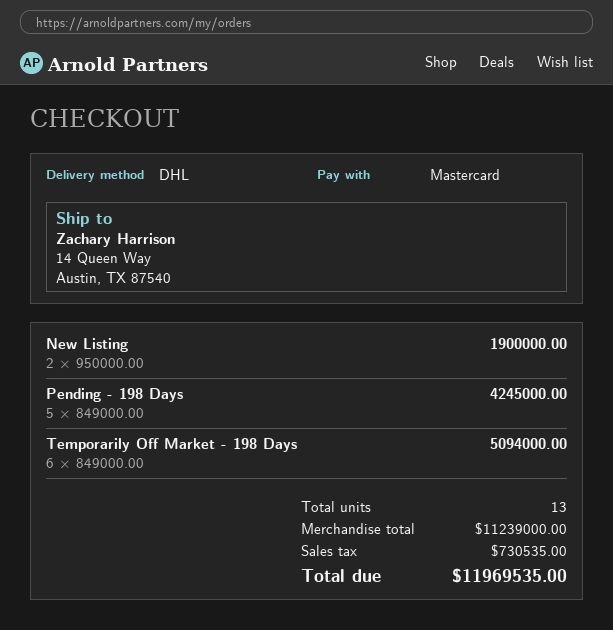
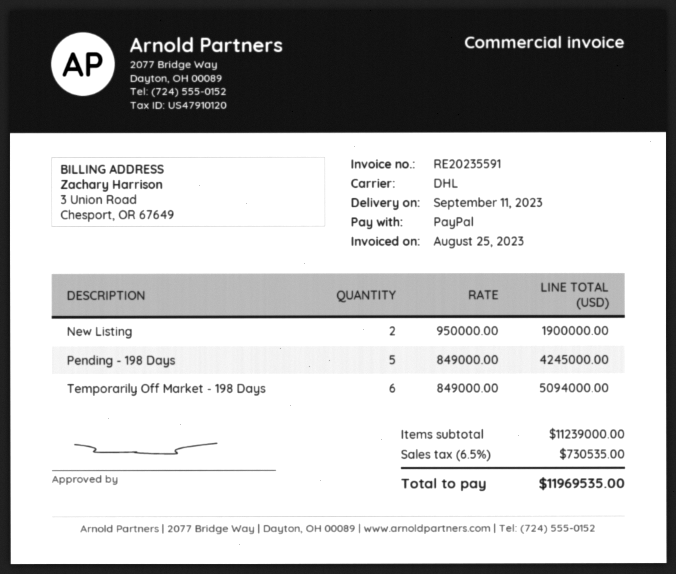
payment method: Mastercard -> PayPal

